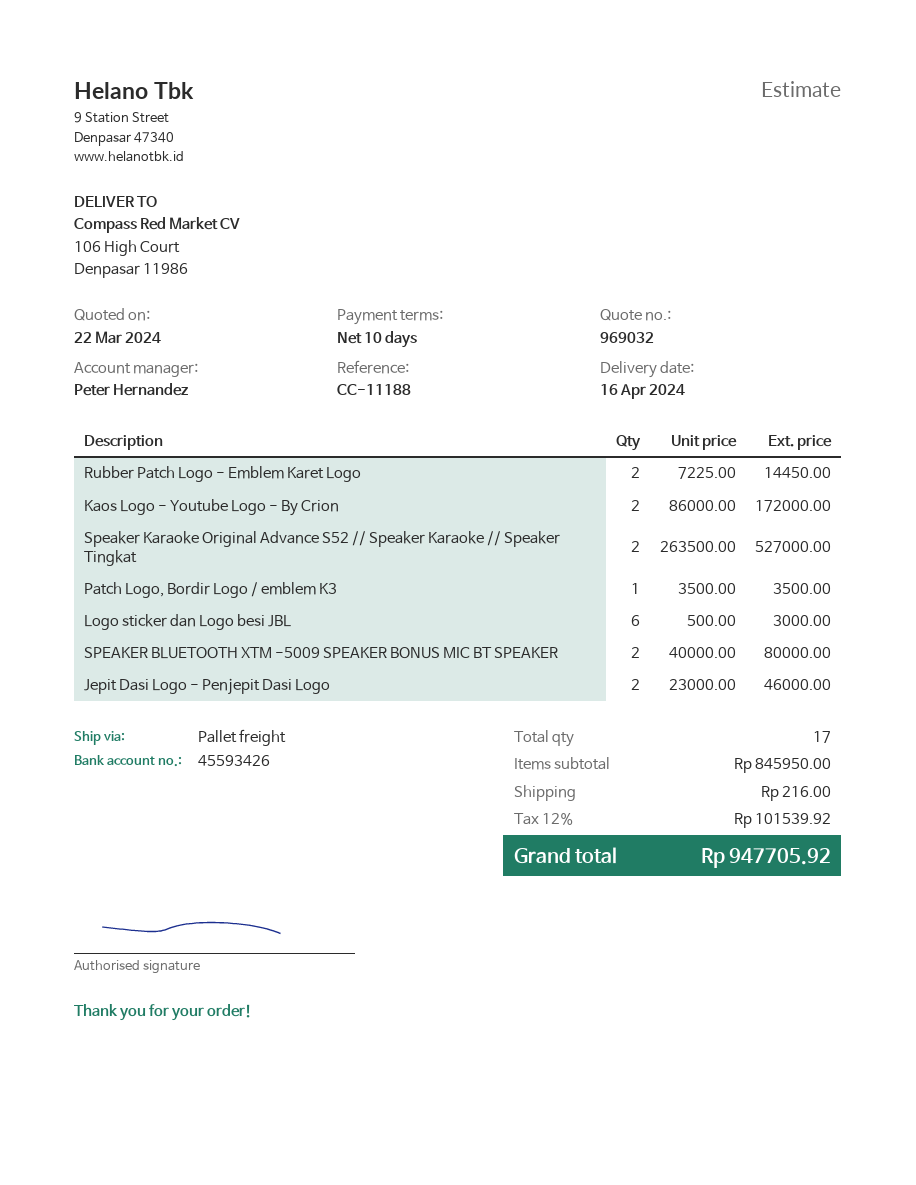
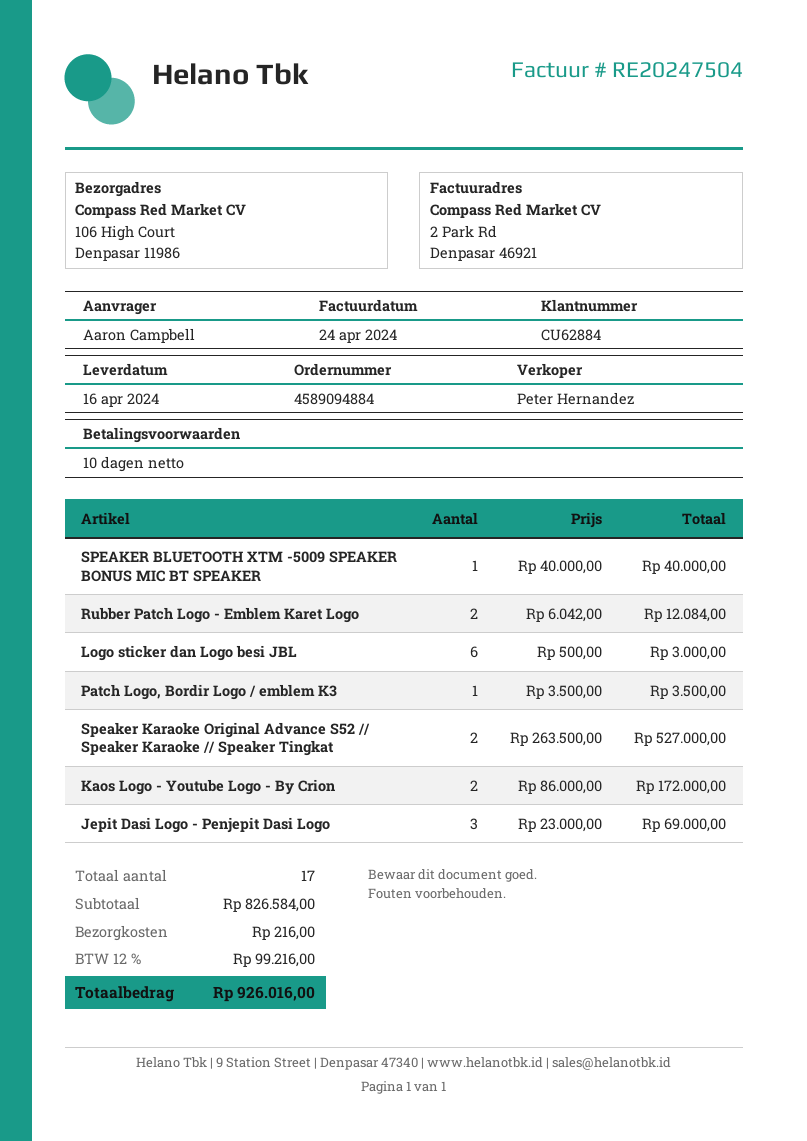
Rubber Patch Logo - Emblem Karet Logo: 2 x 7225.00 = 14450.00 -> 2 x 6042.00 = 12084.00
SPEAKER BLUETOOTH XTM -5009 SPEAKER BONUS MIC BT SPEAKER: 2 x 40000.00 = 80000.00 -> 1 x 40000.00 = 40000.00
Jepit Dasi Logo - Penjepit Dasi Logo: 2 x 23000.00 = 46000.00 -> 3 x 23000.00 = 69000.00
subtotal: 845950.00 -> 826584.00
tax: 12% = 101539.92 -> 12% = 99216.00
total: 947705.92 -> 926016.00

